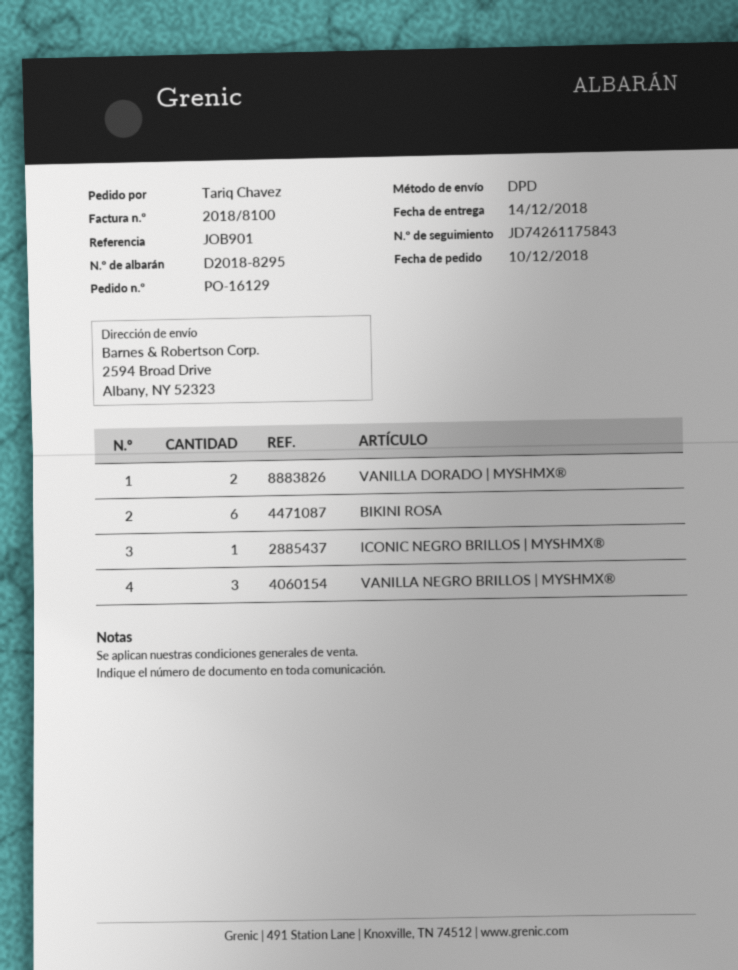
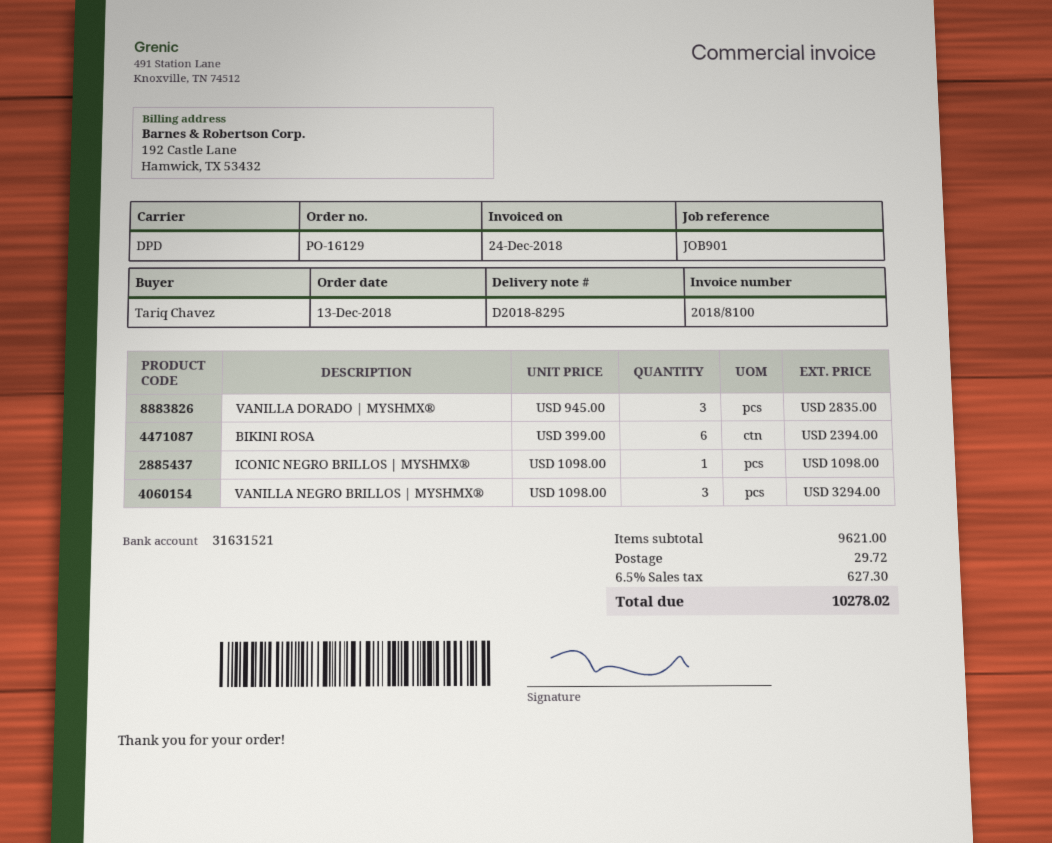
order date: 2018-12-10 -> 2018-12-13
VANILLA DORADO | MYSHMX®: 2 -> 3

